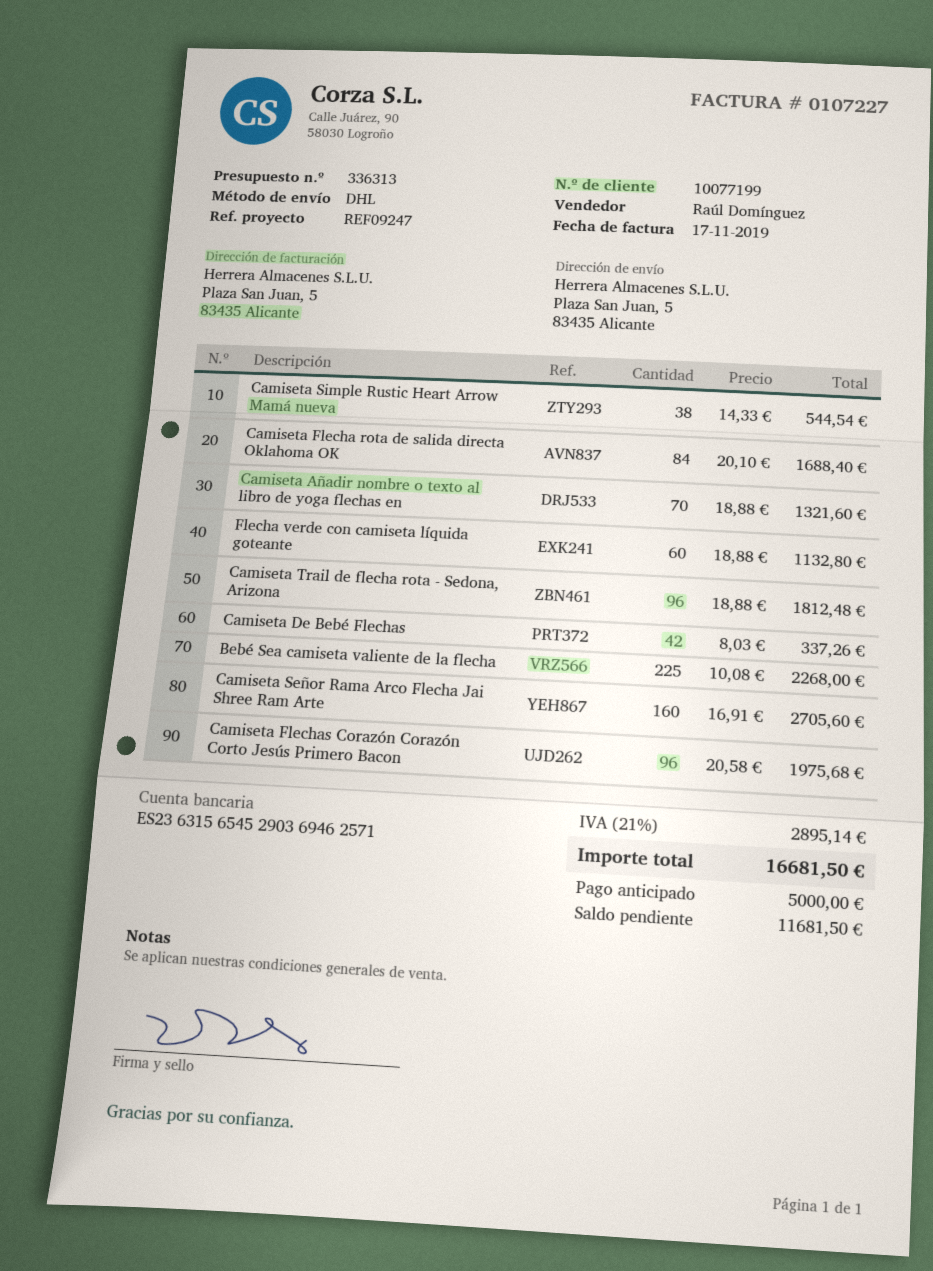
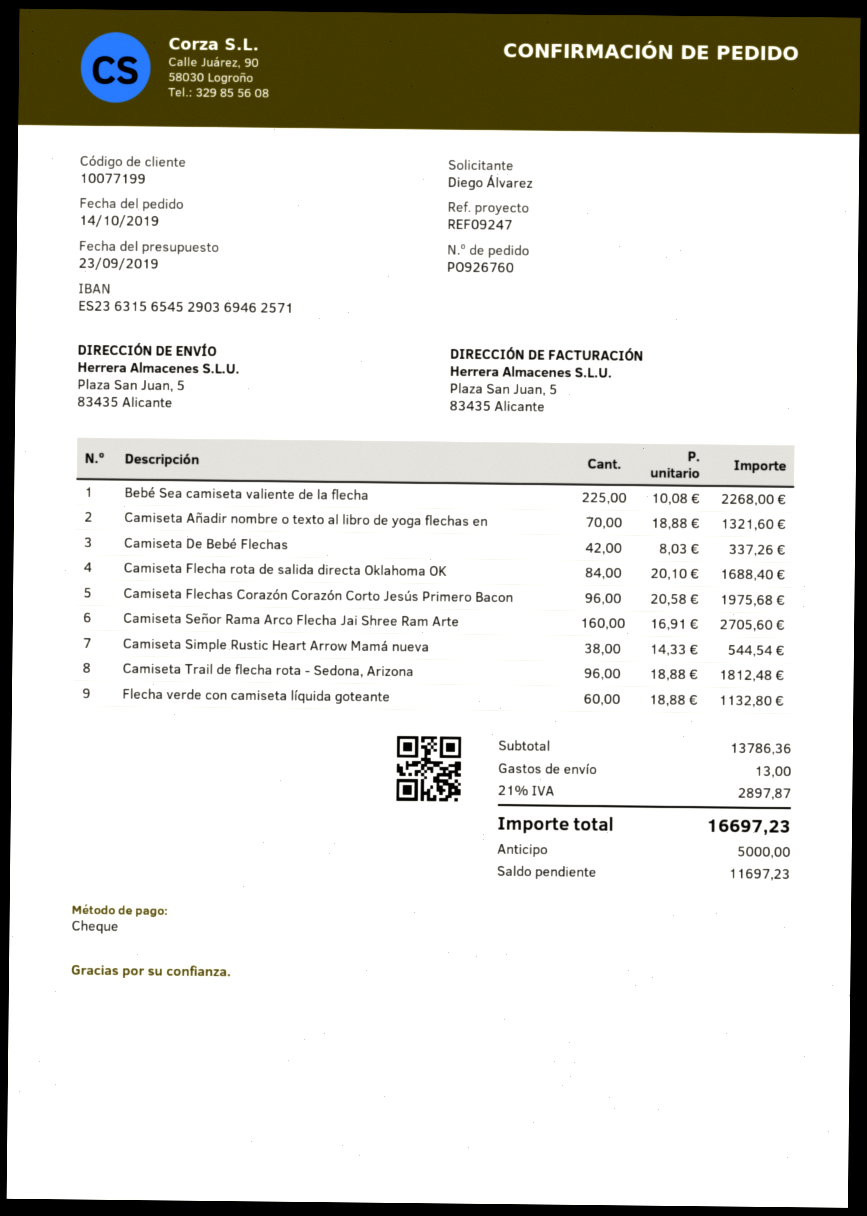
shipping: none -> 13.00
tax: 21% = 2895.14 -> 21% = 2897.87
total: 16681.50 -> 16697.23
balance: 11681.50 -> 11697.23

